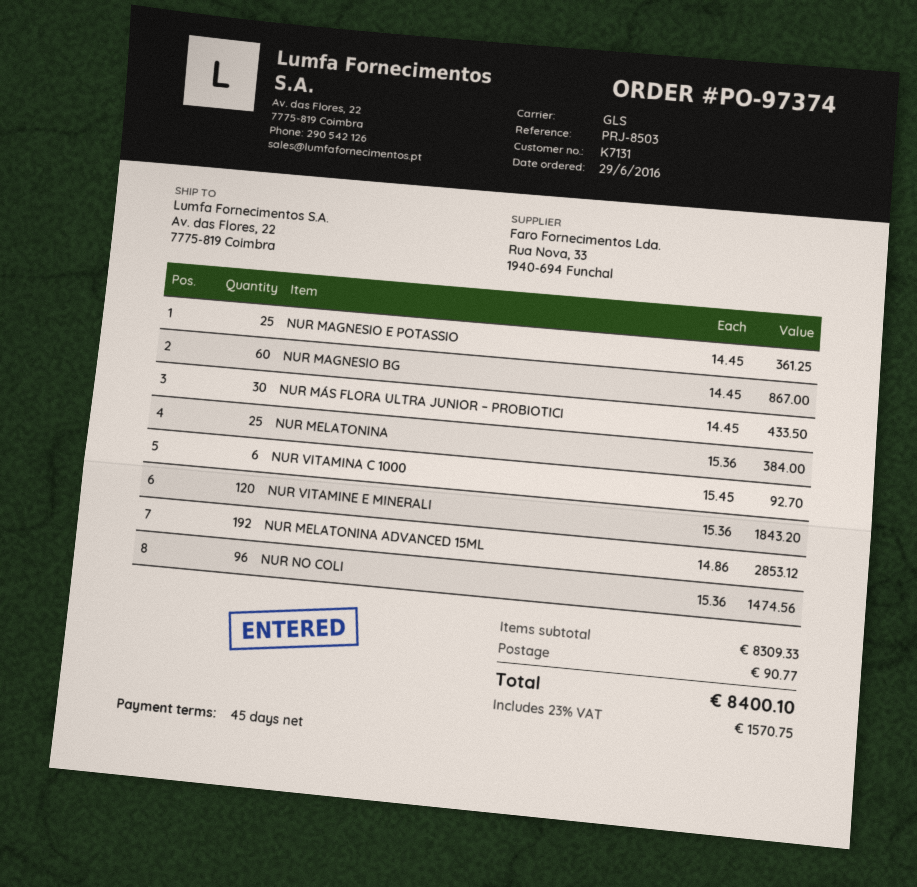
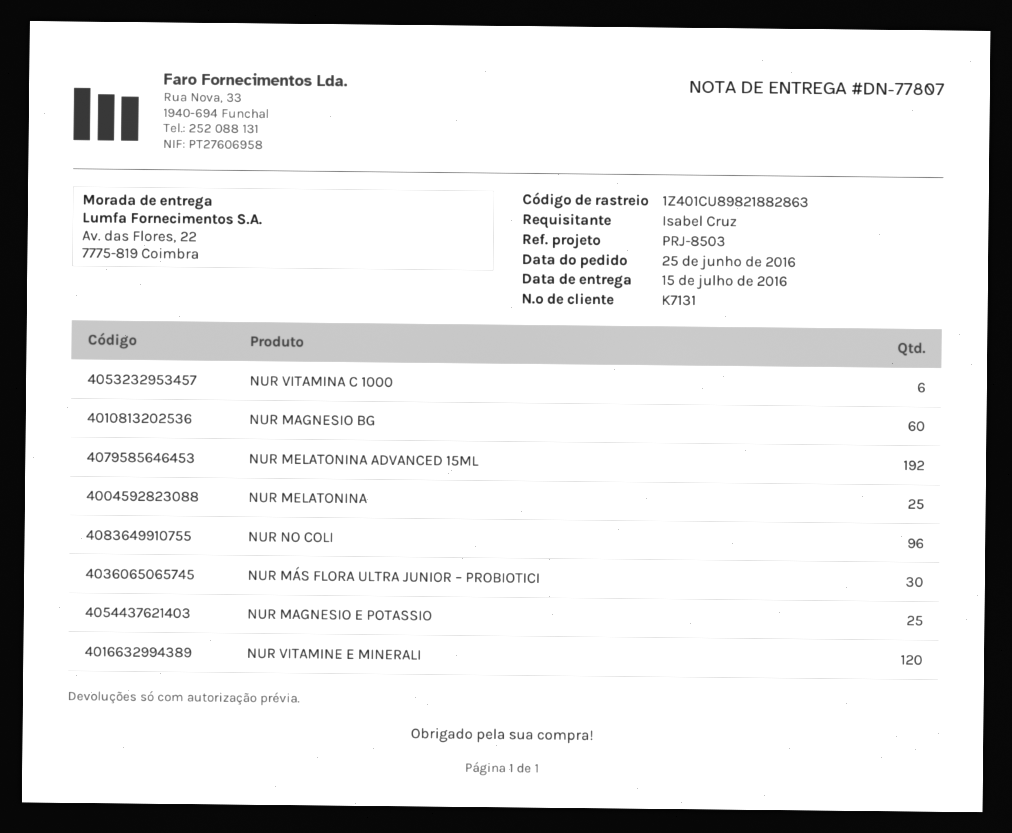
order date: 2016-06-29 -> 2016-06-25

